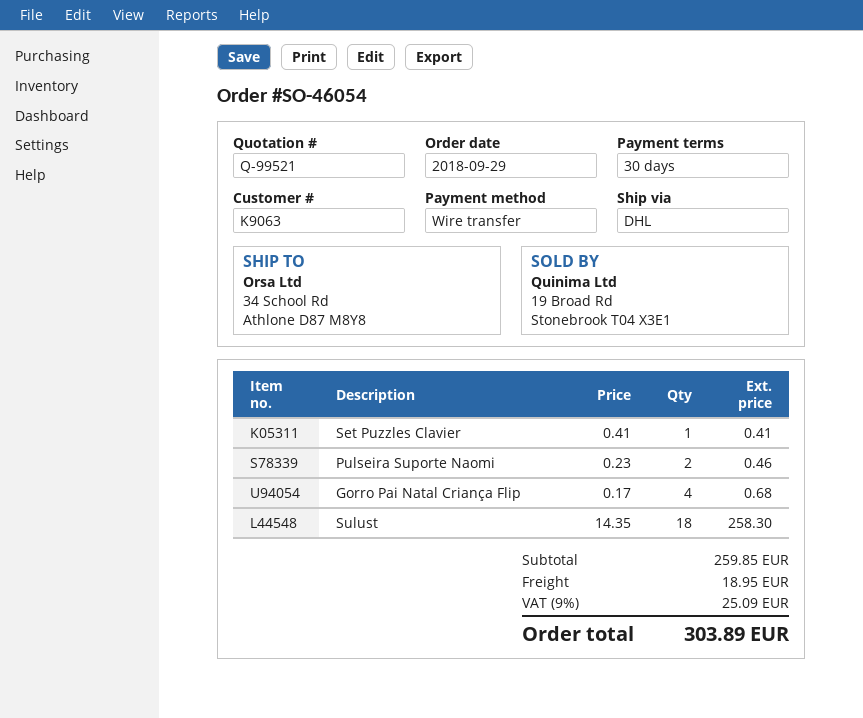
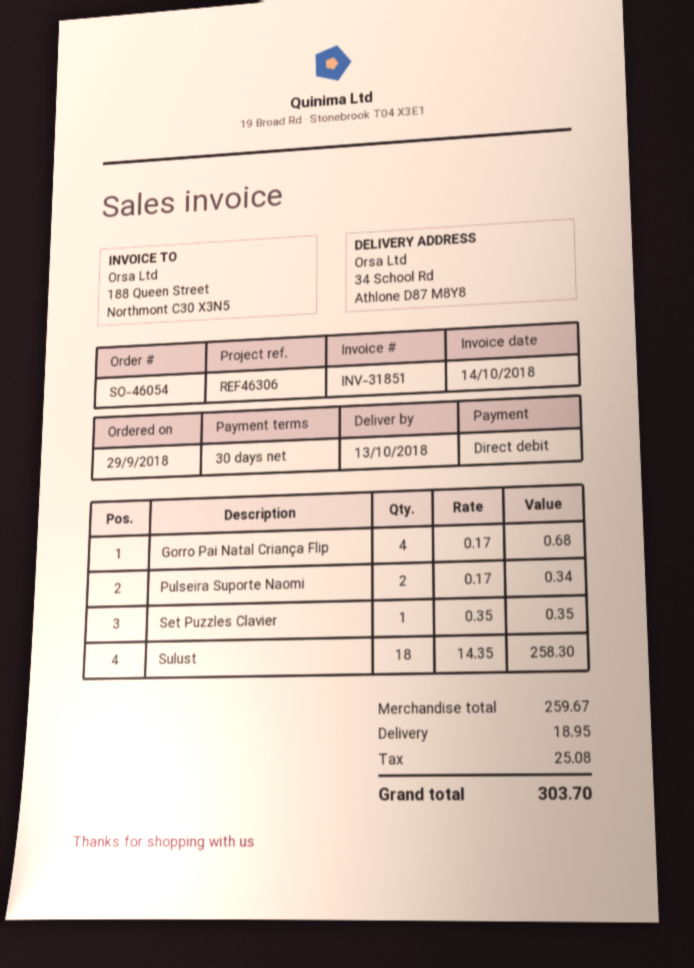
payment method: bank transfer -> direct debit
Set Puzzles Clavier: 1 x 0.41 = 0.41 -> 1 x 0.35 = 0.35
Pulseira Suporte Naomi: 2 x 0.23 = 0.46 -> 2 x 0.17 = 0.34
subtotal: 259.85 -> 259.67
tax: 25.09 -> 25.08
total: 303.89 -> 303.70

